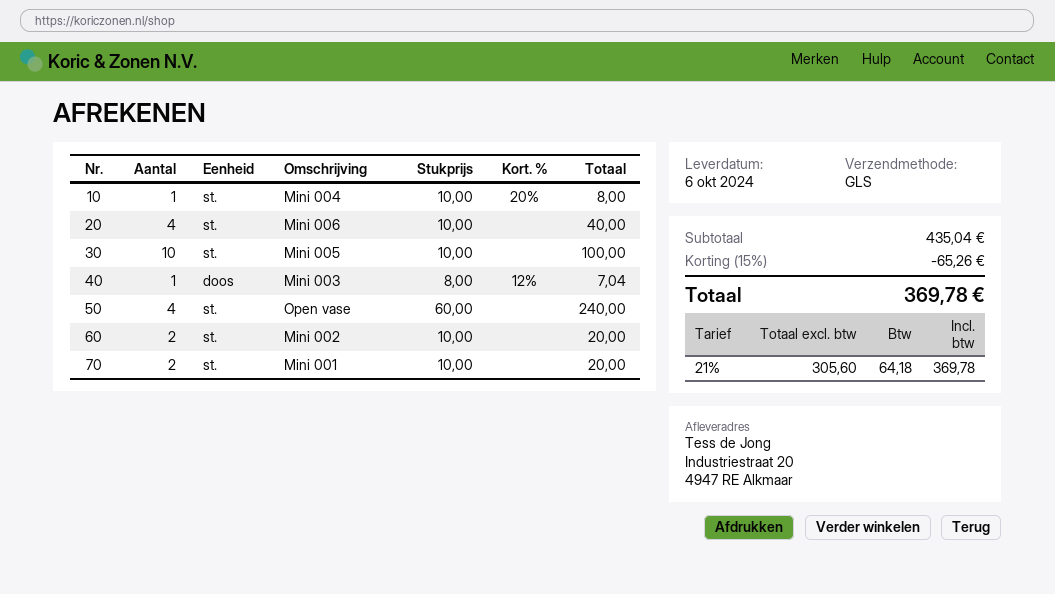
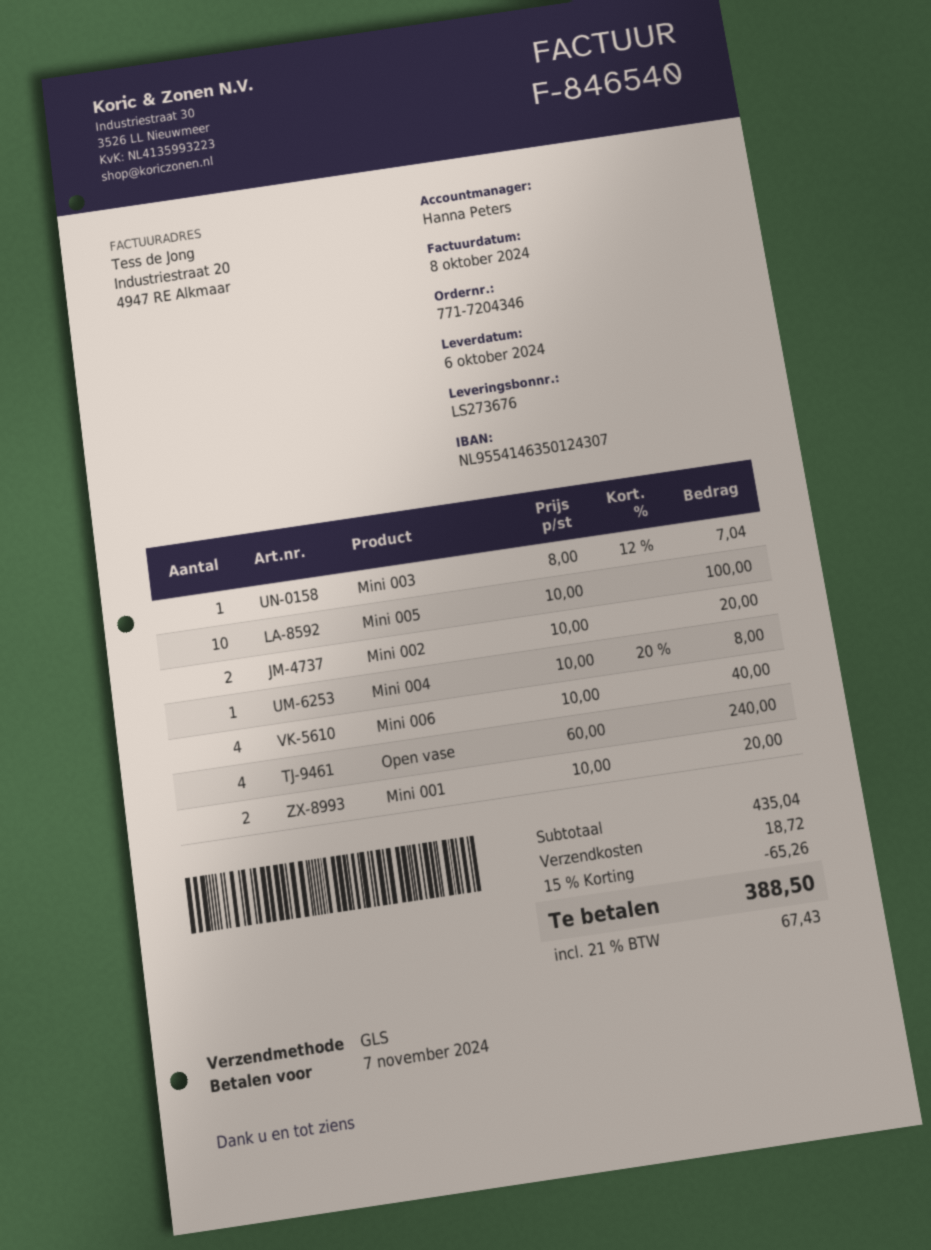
shipping: none -> 18.72
tax: 21% = 64.18 -> 21% = 67.43
total: 369.78 -> 388.50

